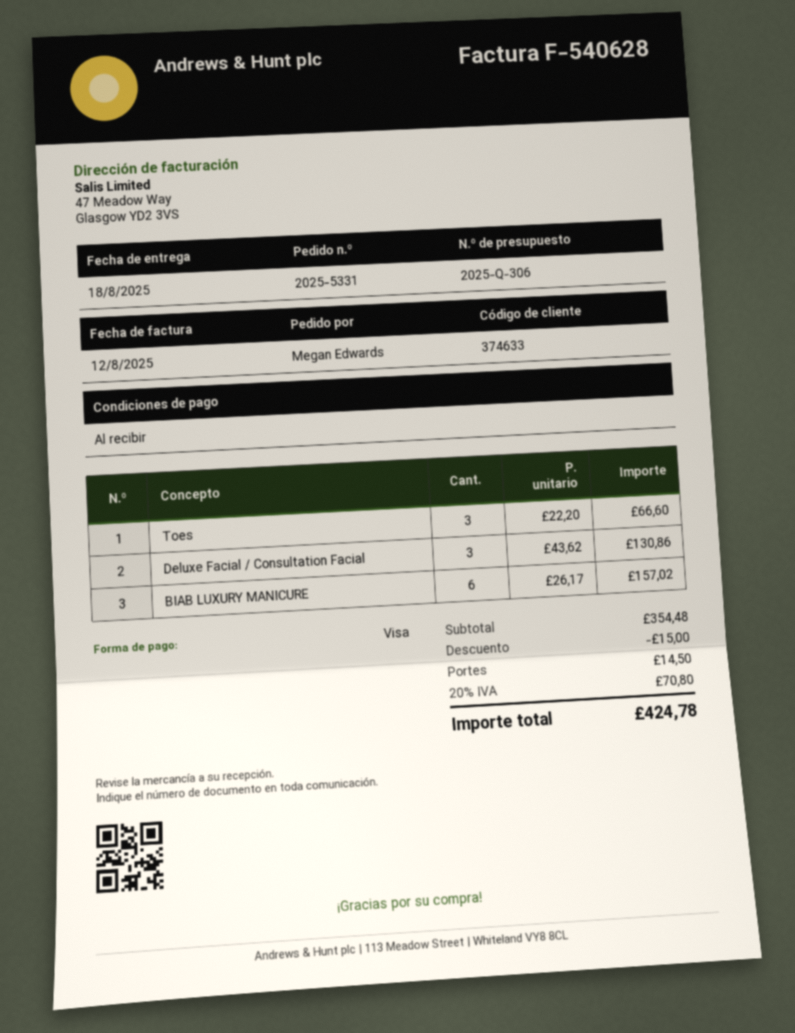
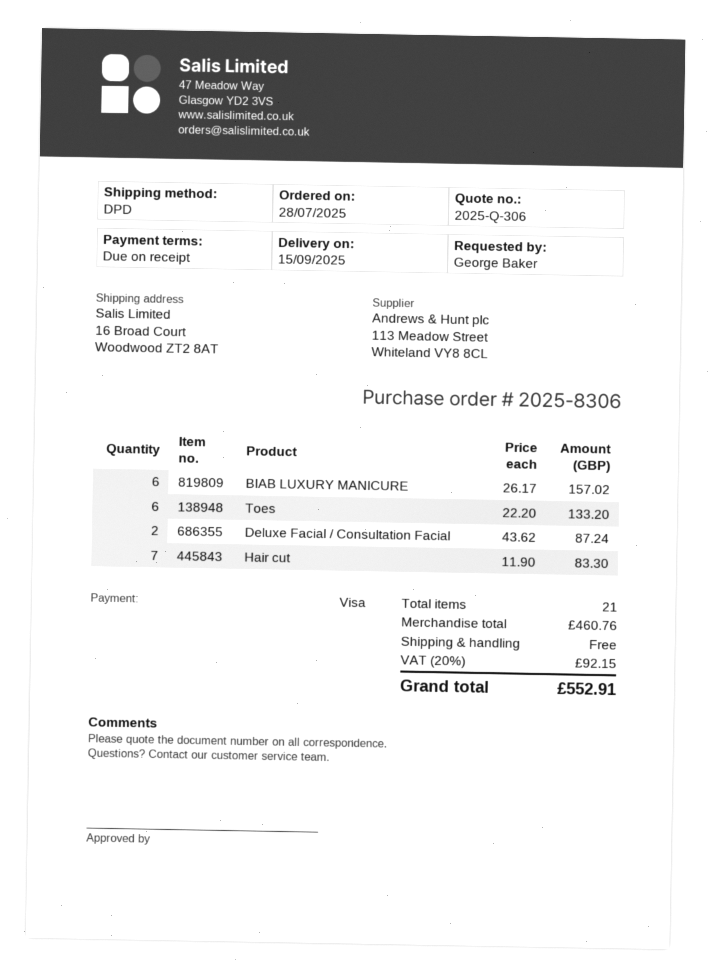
order number: 2025-5331 -> 2025-8306
delivery date: 2025-08-18 -> 2025-09-15
ordered by: Megan Edwards -> George Baker
Toes: 3 x 22.20 = 66.60 -> 6 x 22.20 = 133.20
Deluxe Facial / Consultation Facial: 3 x 43.62 = 130.86 -> 2 x 43.62 = 87.24
Hair cut: none -> 7 x 11.90 = 83.30
subtotal: 354.48 -> 460.76
discount: 15.00 -> none
shipping: 14.50 -> 0.00
tax: 20% = 70.80 -> 20% = 92.15
total: 424.78 -> 552.91

